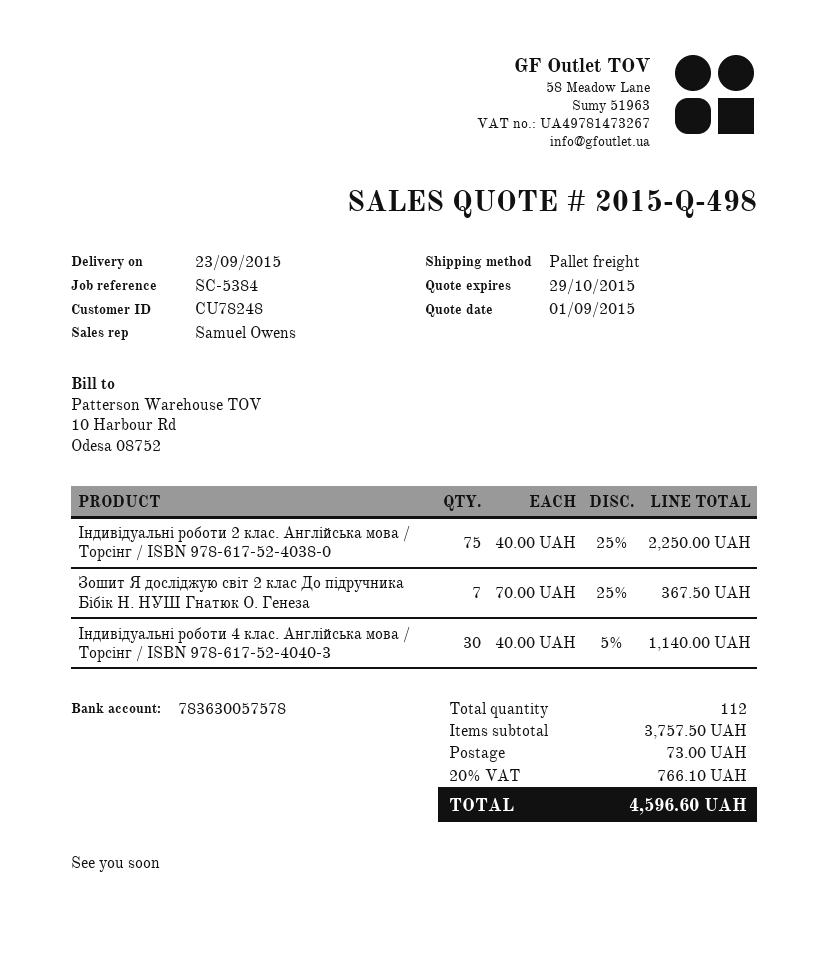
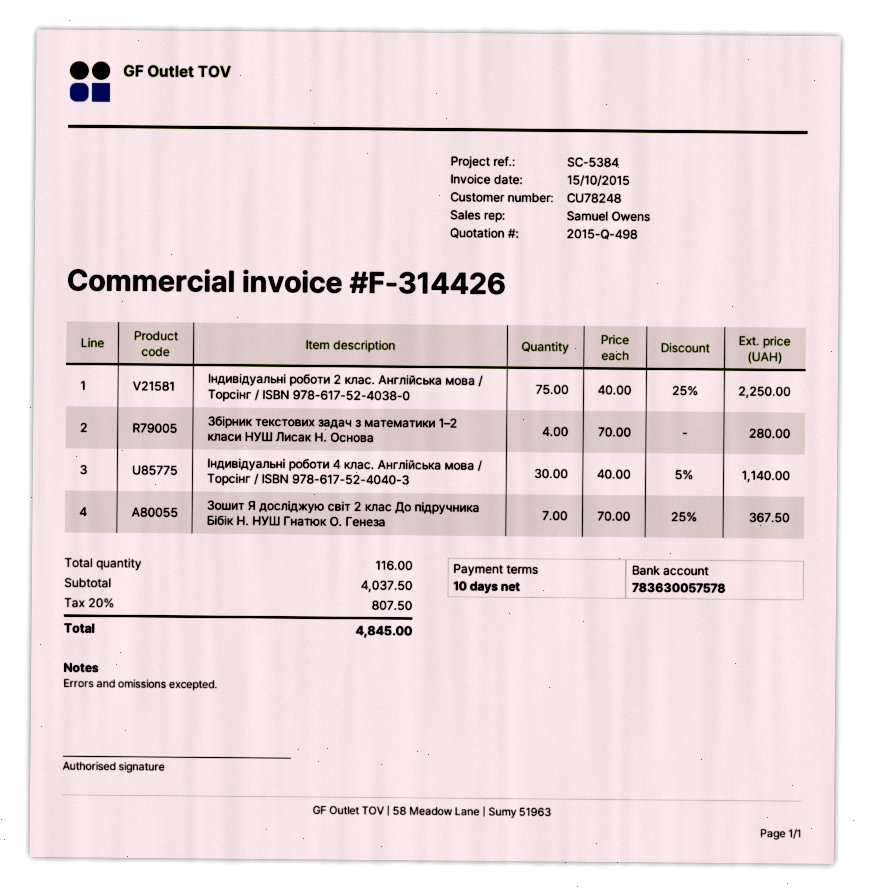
Збірник текстових задач з математики 1–2 класи НУШ Лисак Н. Основа: none -> 4 x 70.00 = 280.00
total quantity: 112 -> 116
subtotal: 3757.50 -> 4037.50
shipping: 73.00 -> none
tax: 20% = 766.10 -> 20% = 807.50
total: 4596.60 -> 4845.00

